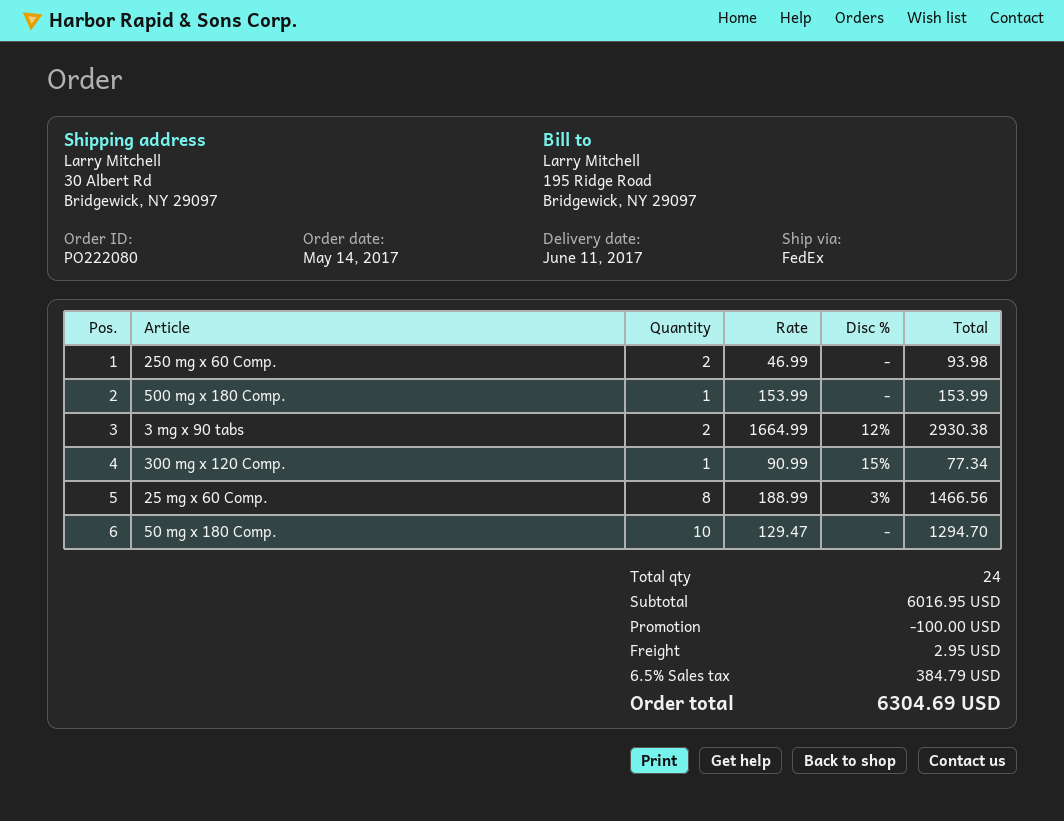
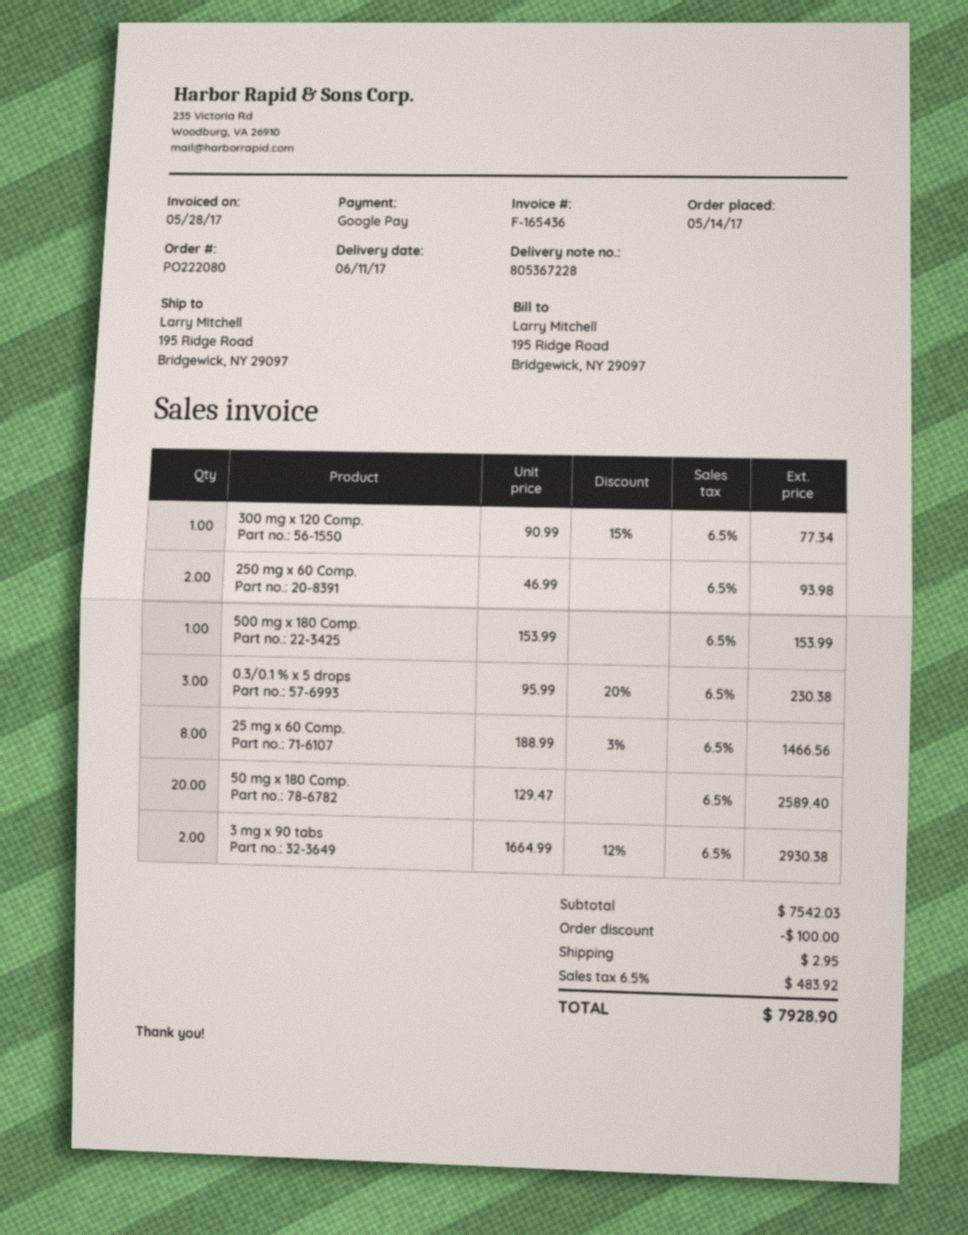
ship to: 30 Albert Rd, Bridgewick, NY 29097 -> 195 Ridge Road, Bridgewick, NY 29097
50 mg x 180 Comp.: 10 x 129.47 = 1294.70 -> 20 x 129.47 = 2589.40
0.3/0.1 % x 5 drops: none -> 3 x 95.99 - 20% = 230.38
subtotal: 6016.95 -> 7542.03
tax: 6.5% = 384.79 -> 6.5% = 483.92
total: 6304.69 -> 7928.90

